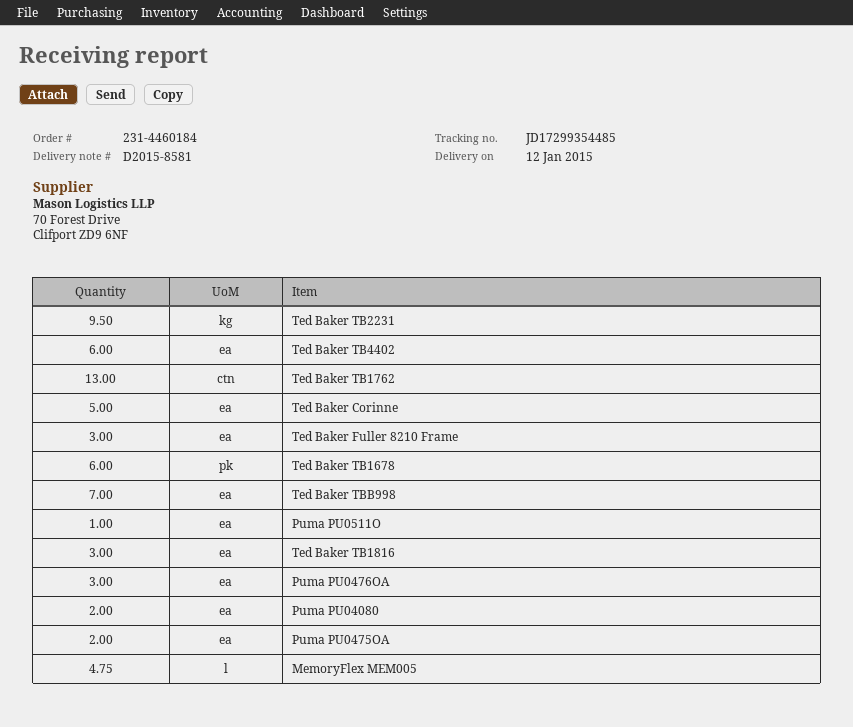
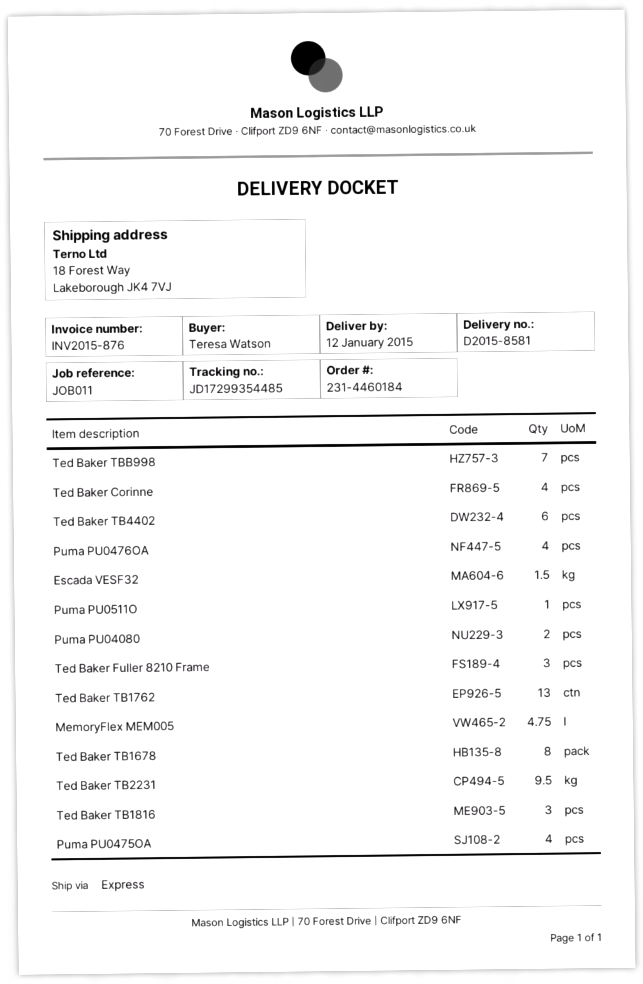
Ted Baker Corinne: 5 -> 4
Ted Baker TB1678: 6 -> 8
Puma PU0476OA: 3 -> 4
Puma PU0475OA: 2 -> 4
Escada VESF32: none -> 1.5

